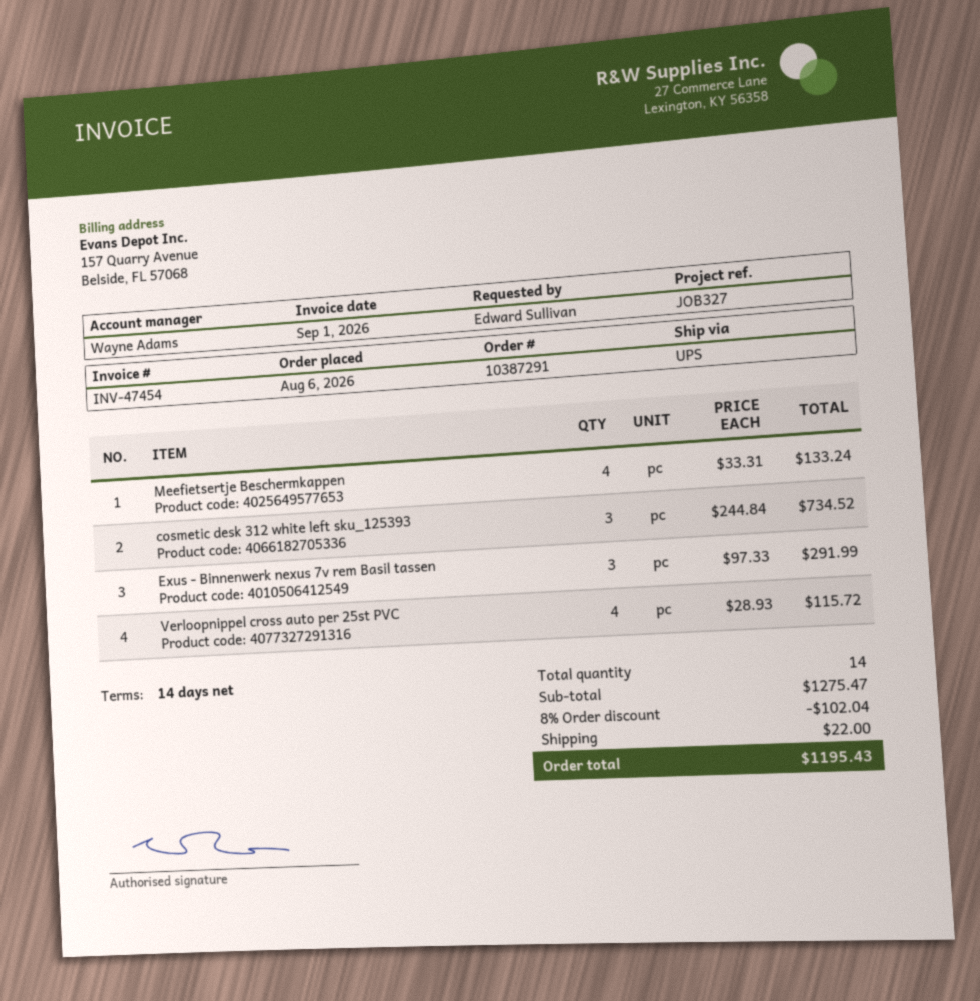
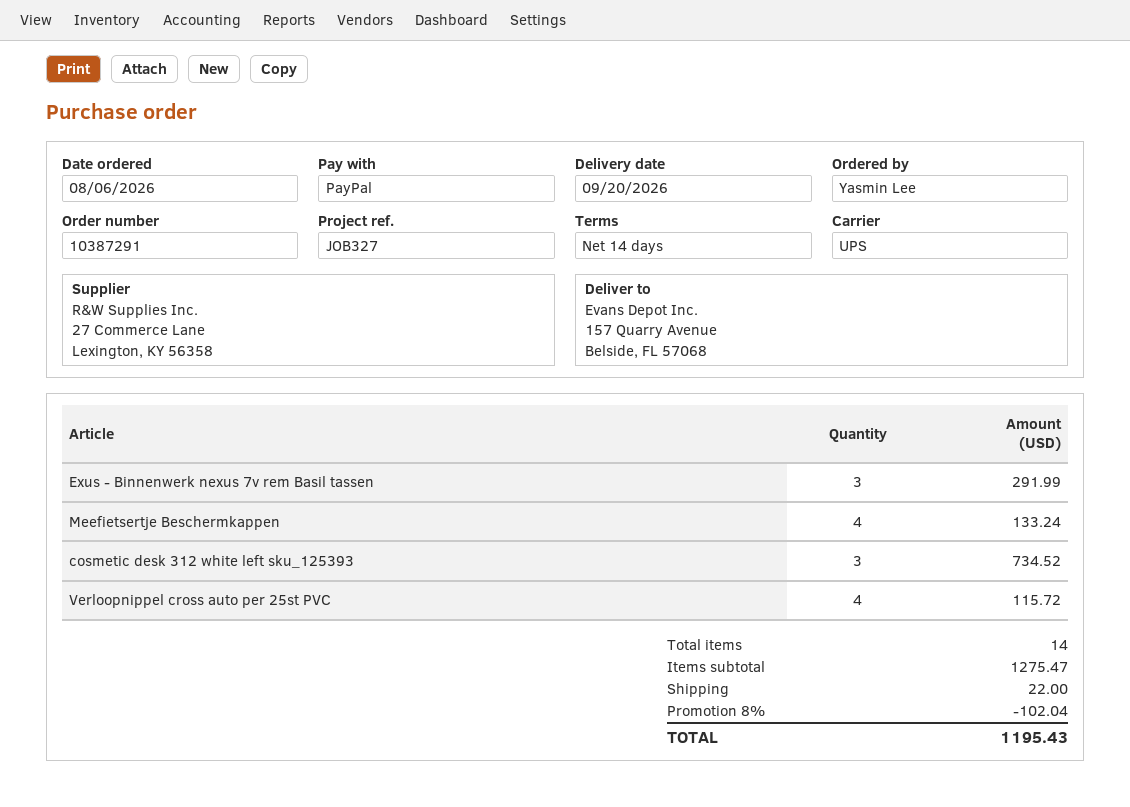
ordered by: Edward Sullivan -> Yasmin Lee

